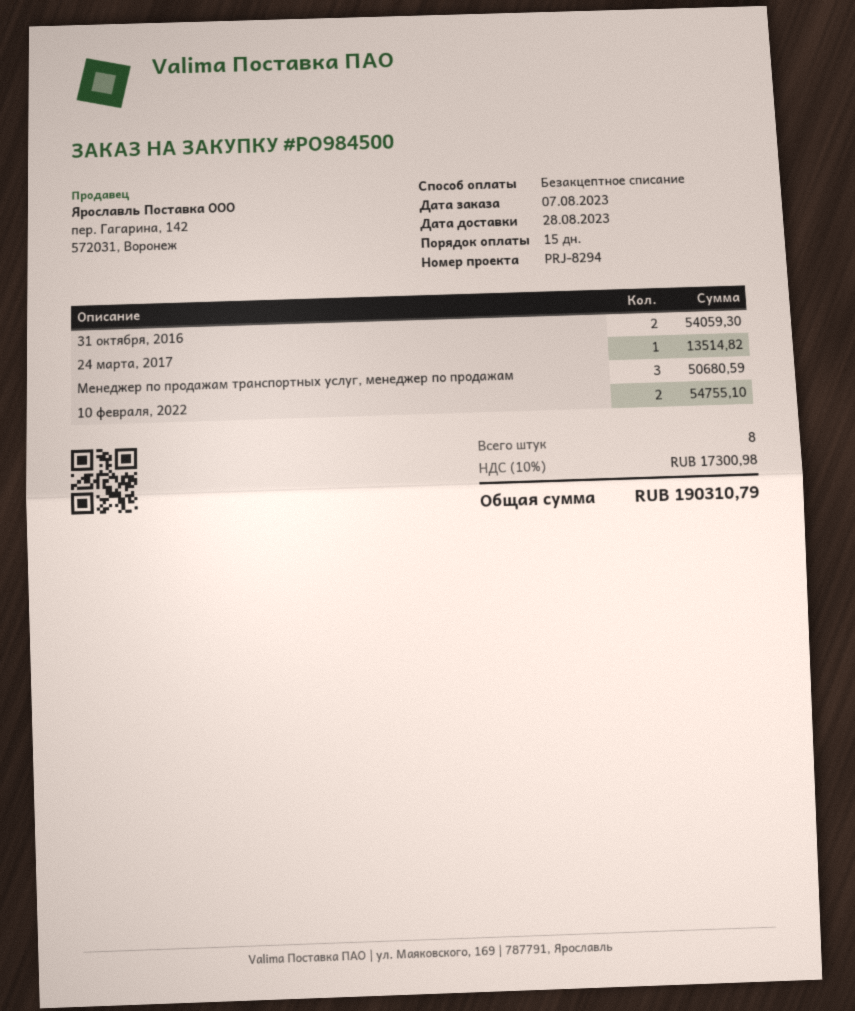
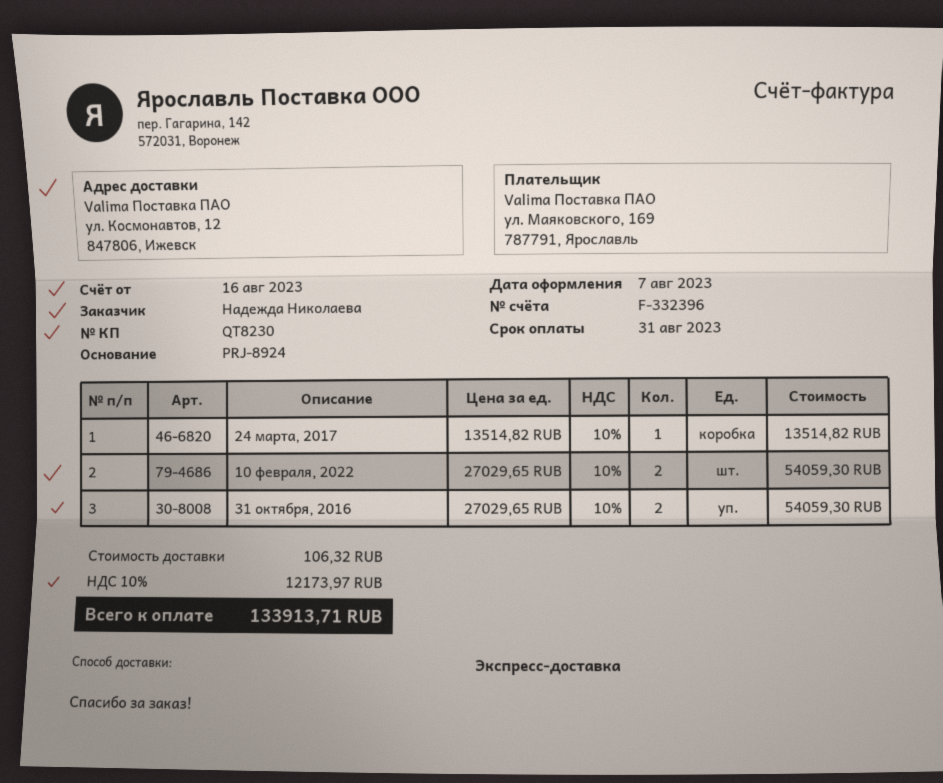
reference: PRJ-8294 -> PRJ-8924
Менеджер по продажам транспортных услуг, менеджер по продажам: 3 for 50680.59 -> none
10 февраля, 2022: 2 for 54755.10 -> 2 for 54059.30
shipping: none -> 106.32
tax: 10% = 17300.98 -> 10% = 12173.97
total: 190310.79 -> 133913.71

